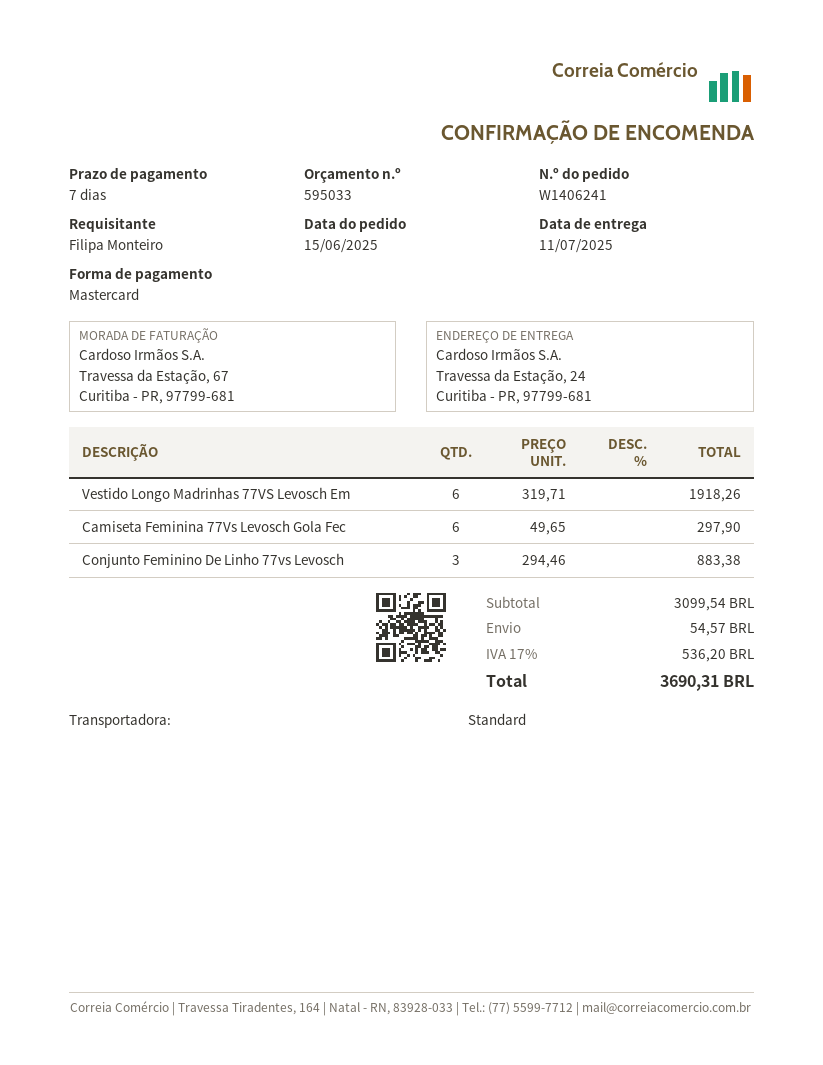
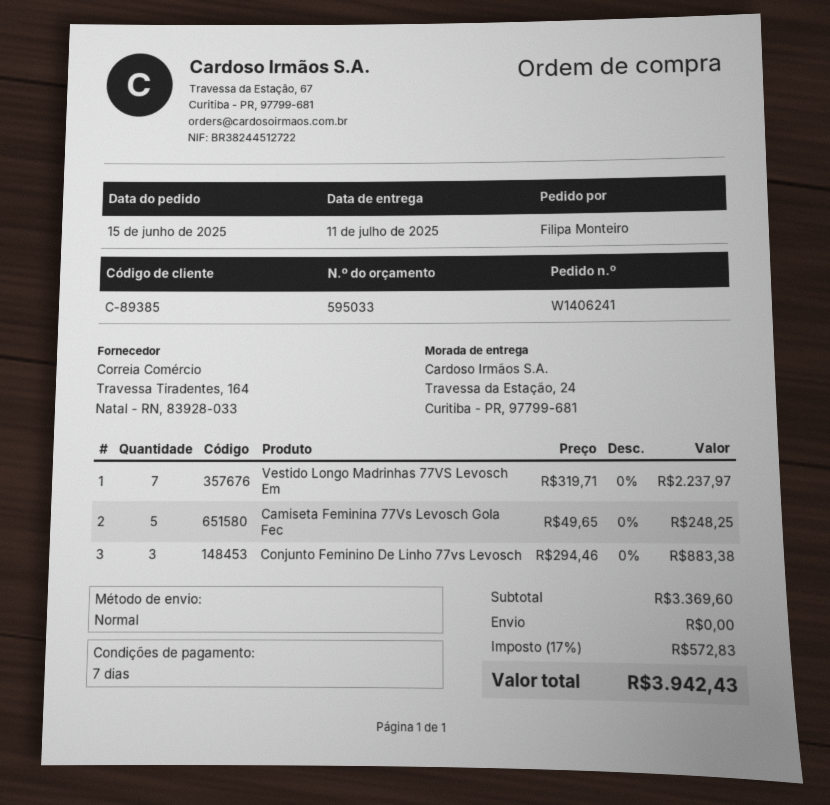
Vestido Longo Madrinhas 77VS Levosch Em: 6 x 319.71 = 1918.26 -> 7 x 319.71 = 2237.97
Camiseta Feminina 77Vs Levosch Gola Fec: 6 x 49.65 = 297.90 -> 5 x 49.65 = 248.25
subtotal: 3099.54 -> 3369.60
shipping: 54.57 -> 0.00
tax: 17% = 536.20 -> 17% = 572.83
total: 3690.31 -> 3942.43

